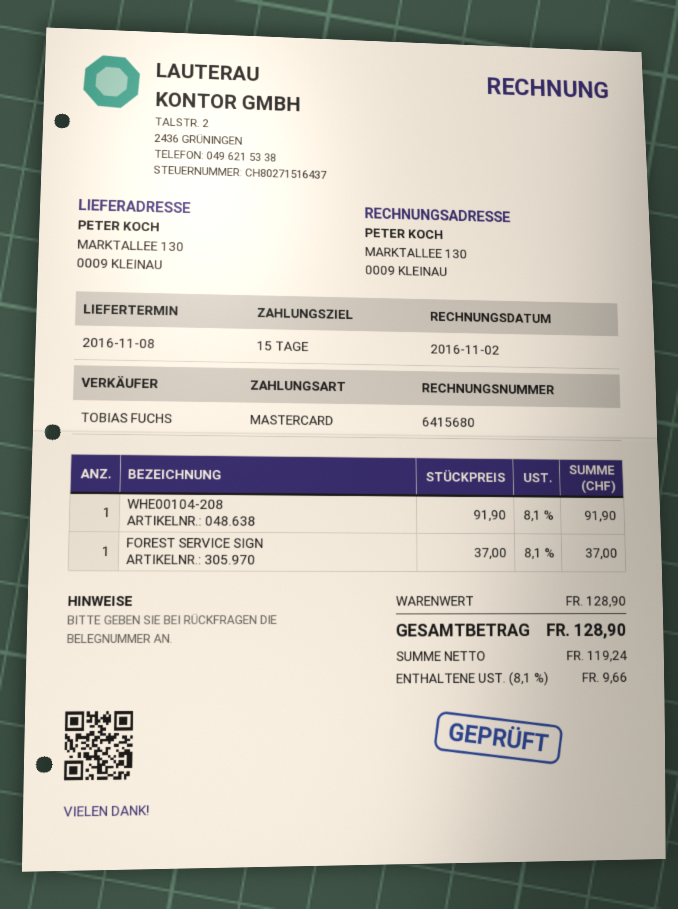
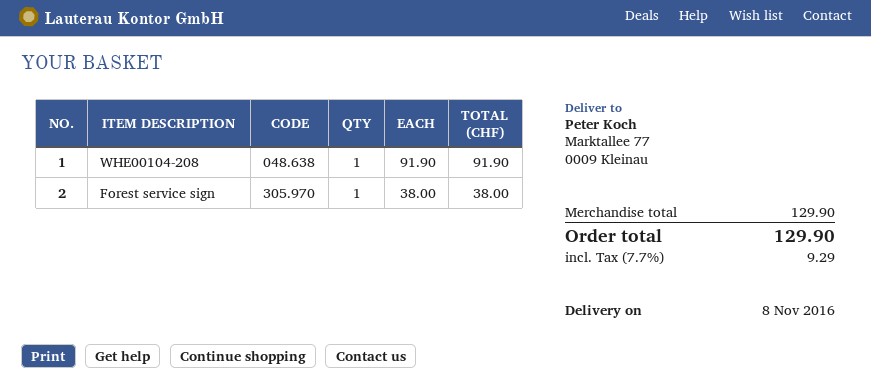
ship to: MARKTALLEE 130, 0009 KLEINAU -> Marktallee 77, 0009 Kleinau
FOREST SERVICE SIGN: 1 x 37.00 = 37.00 -> 1 x 38.00 = 38.00
subtotal: 128.90 -> 129.90
tax: 8.1% = 9.66 -> 7.7% = 9.29
total: 128.90 -> 129.90

